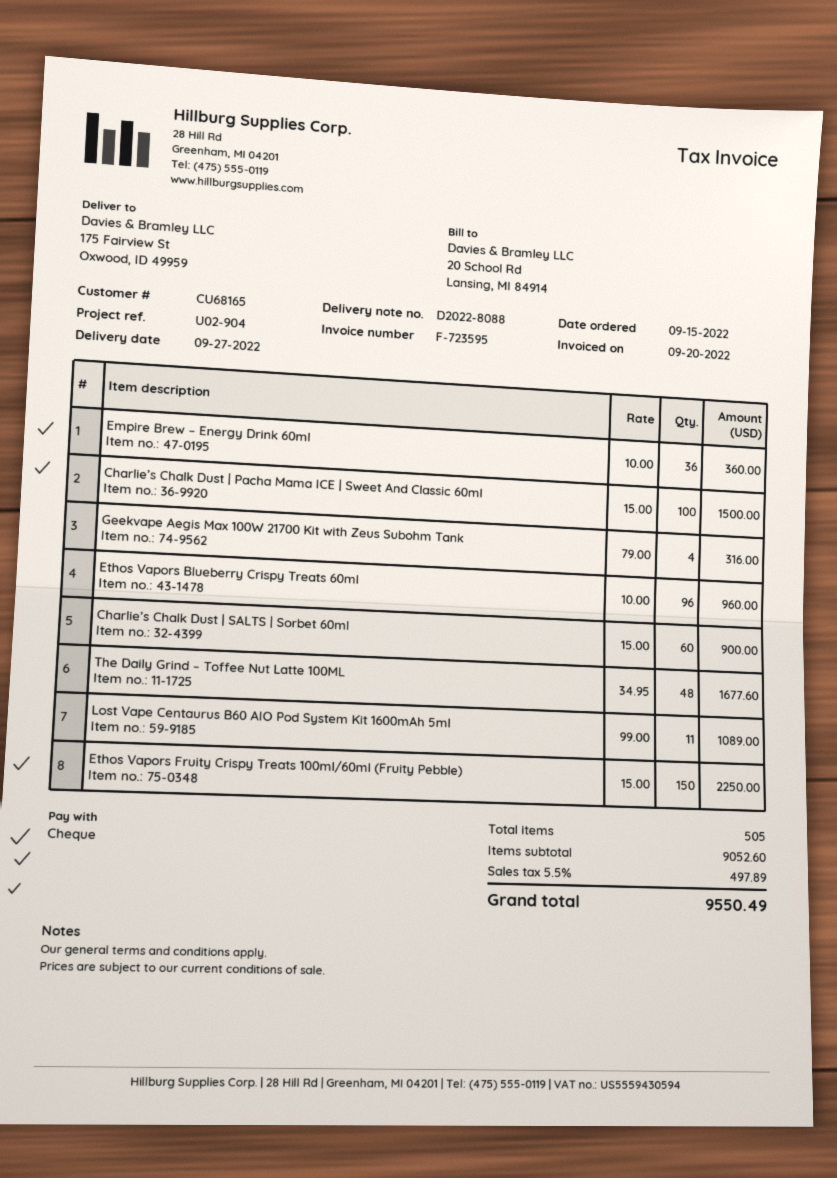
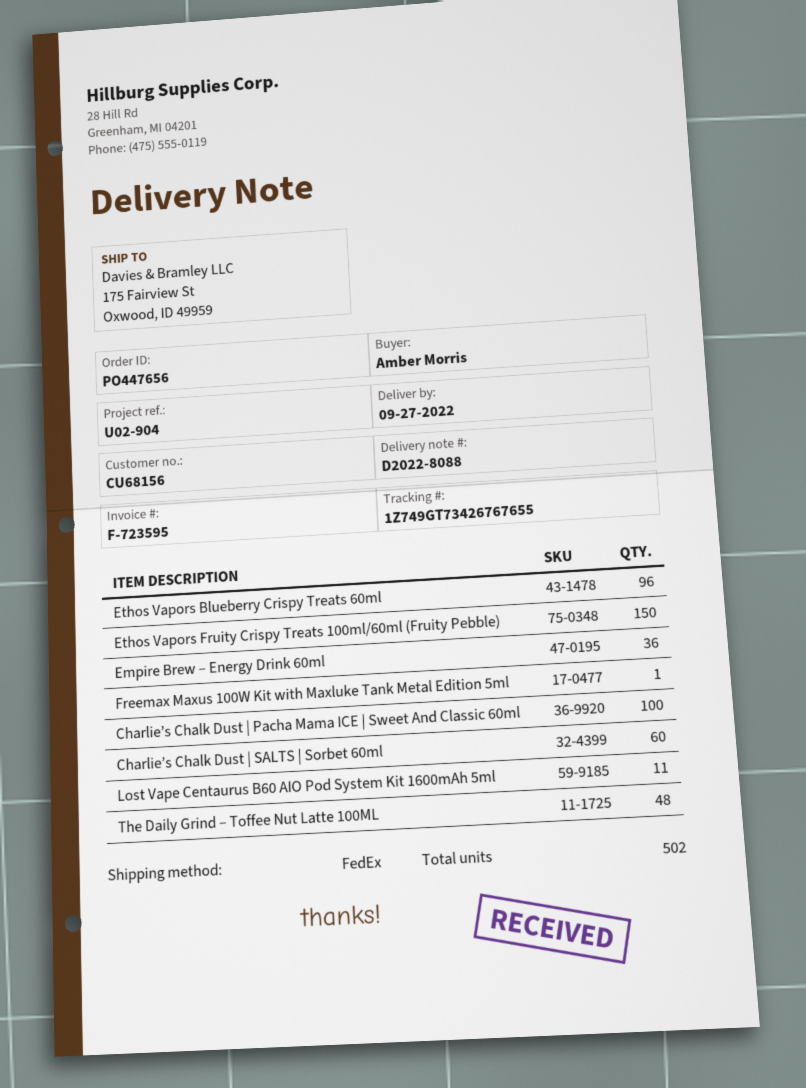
customer number: CU68165 -> CU68156
Geekvape Aegis Max 100W 21700 Kit with Zeus Subohm Tank: 4 -> none
Freemax Maxus 100W Kit with Maxluke Tank Metal Edition 5ml: none -> 1
total quantity: 505 -> 502

